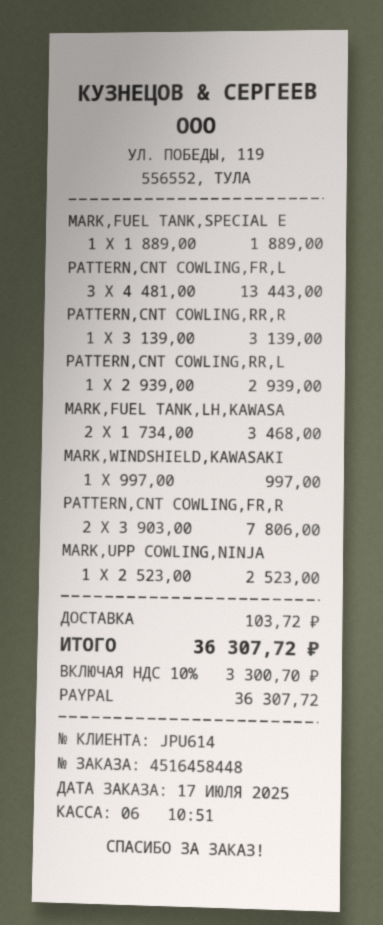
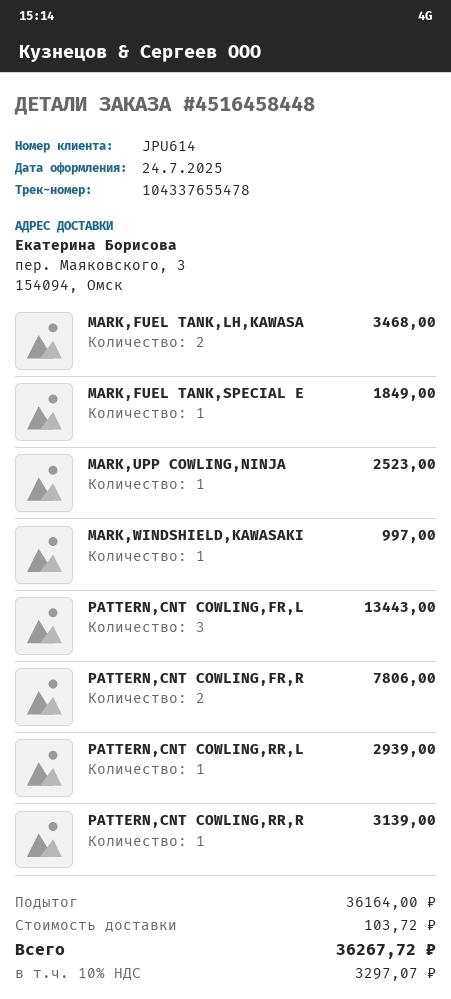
order date: 2025-07-17 -> 2025-07-24
MARK,FUEL TANK,SPECIAL E: 1 for 1889.00 -> 1 for 1849.00
tax: 10% = 3300.70 -> 10% = 3297.07
total: 36307.72 -> 36267.72

